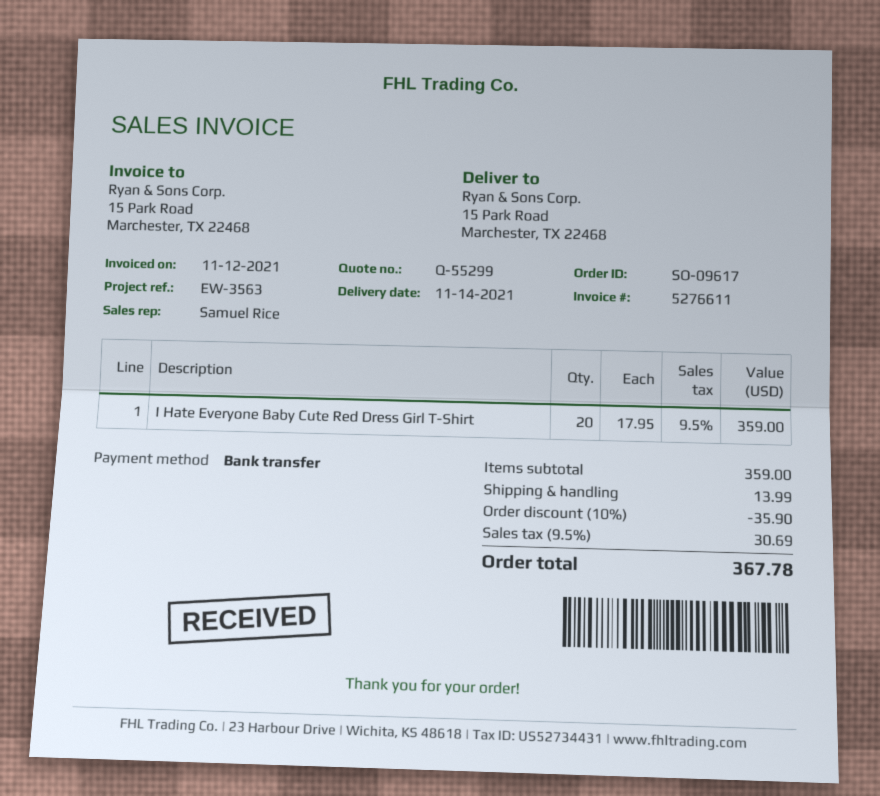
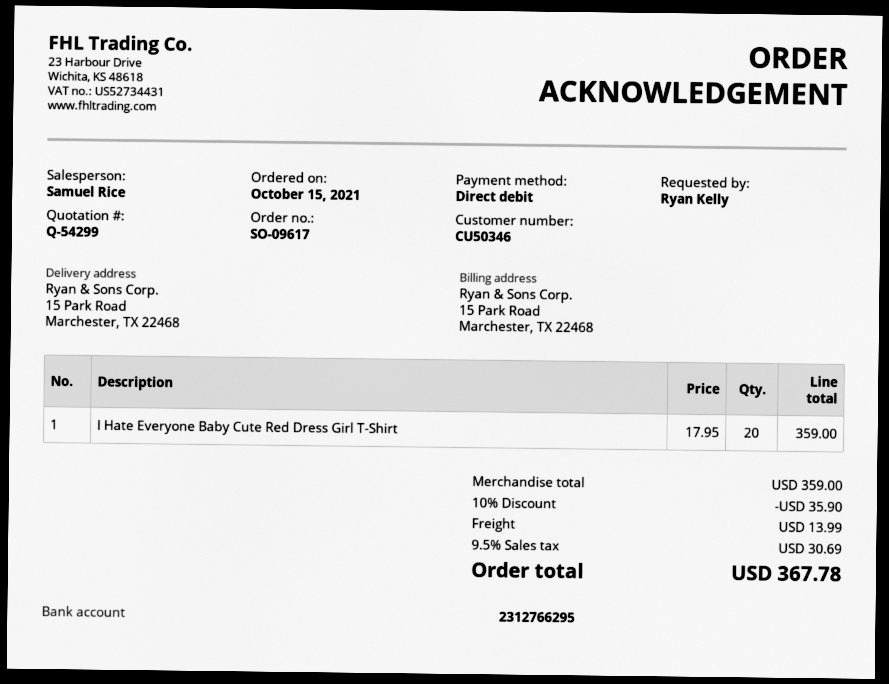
quote number: Q-55299 -> Q-54299
payment method: bank transfer -> direct debit

